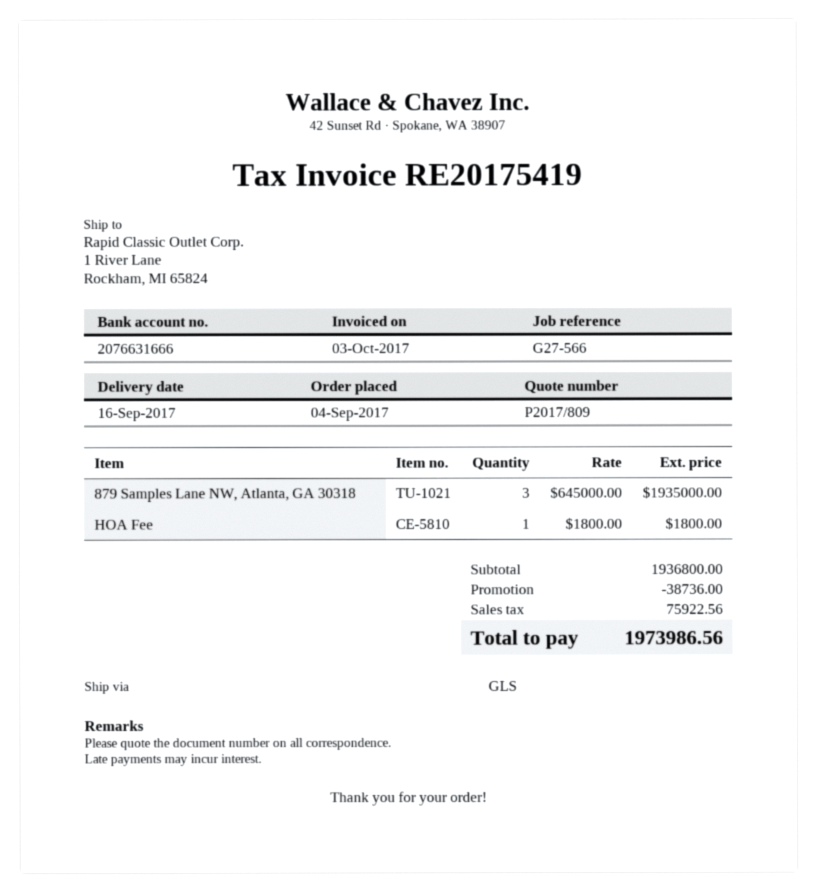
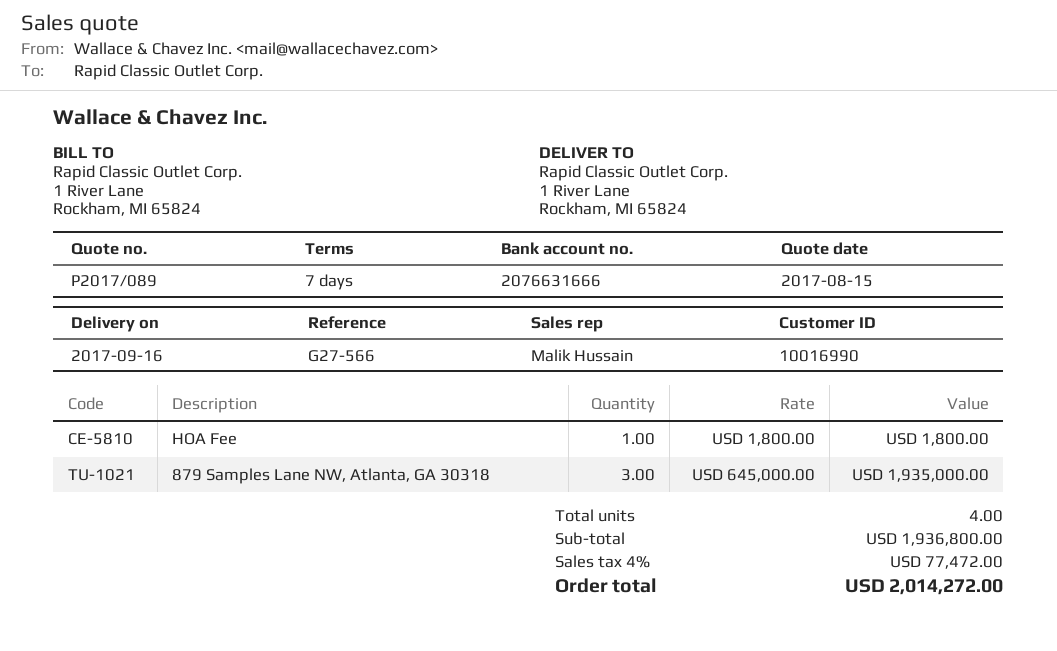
quote number: P2017/809 -> P2017/089
discount: 38736.00 -> none
tax: 75922.56 -> 77472.00
total: 1973986.56 -> 2014272.00

